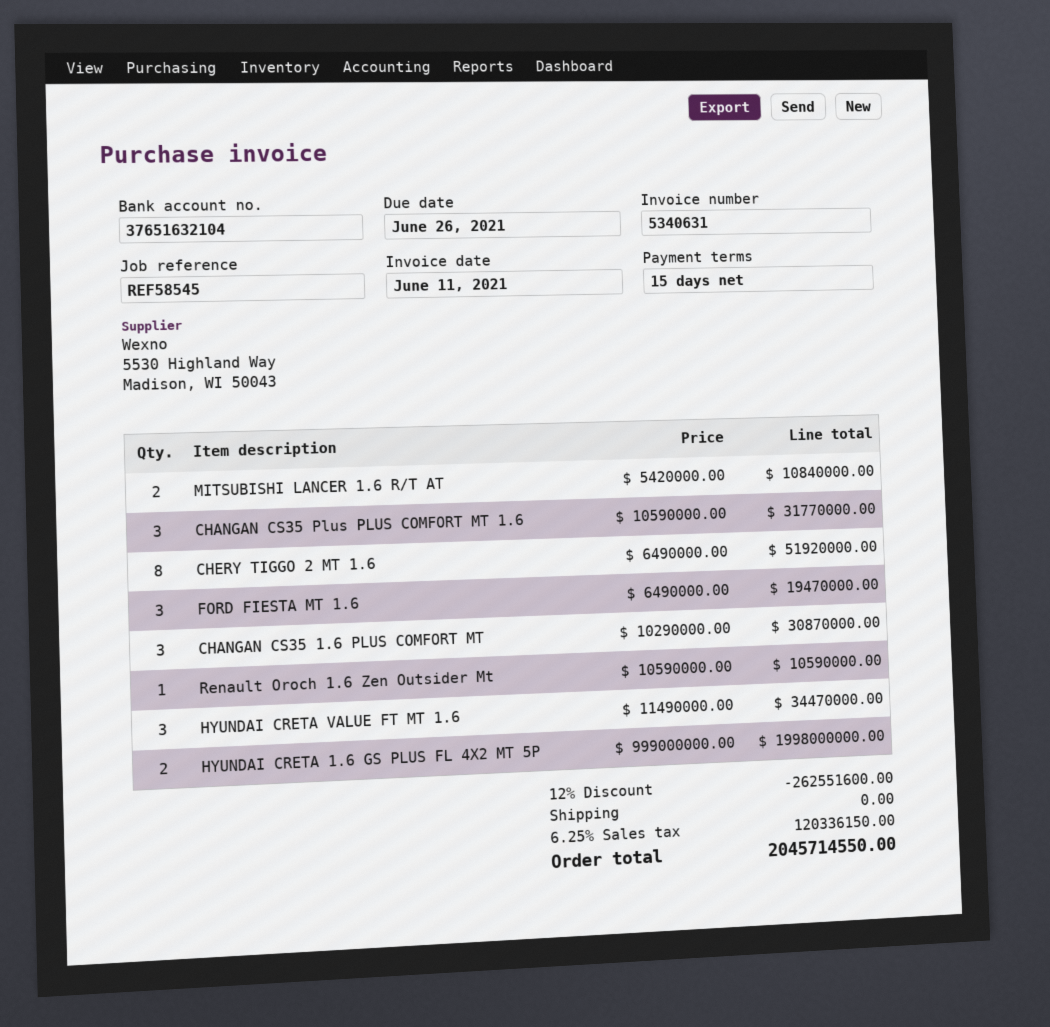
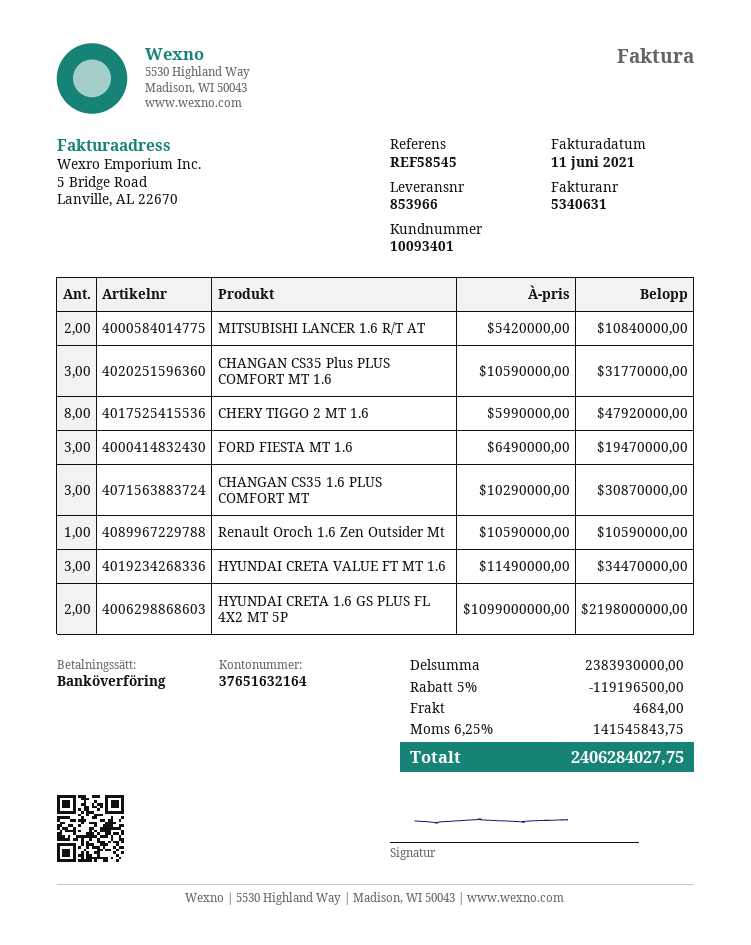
bank account: 37651632104 -> 37651632164
CHERY TIGGO 2 MT 1.6: 8 x 6490000.00 = 51920000.00 -> 8 x 5990000.00 = 47920000.00
HYUNDAI CRETA 1.6 GS PLUS FL 4X2 MT 5P: 2 x 999000000.00 = 1998000000.00 -> 2 x 1099000000.00 = 2198000000.00
discount: 12% = 262551600.00 -> 5% = 119196500.00
shipping: 0.00 -> 4684.00
tax: 6.25% = 120336150.00 -> 6.25% = 141545843.75
total: 2045714550.00 -> 2406284027.75

